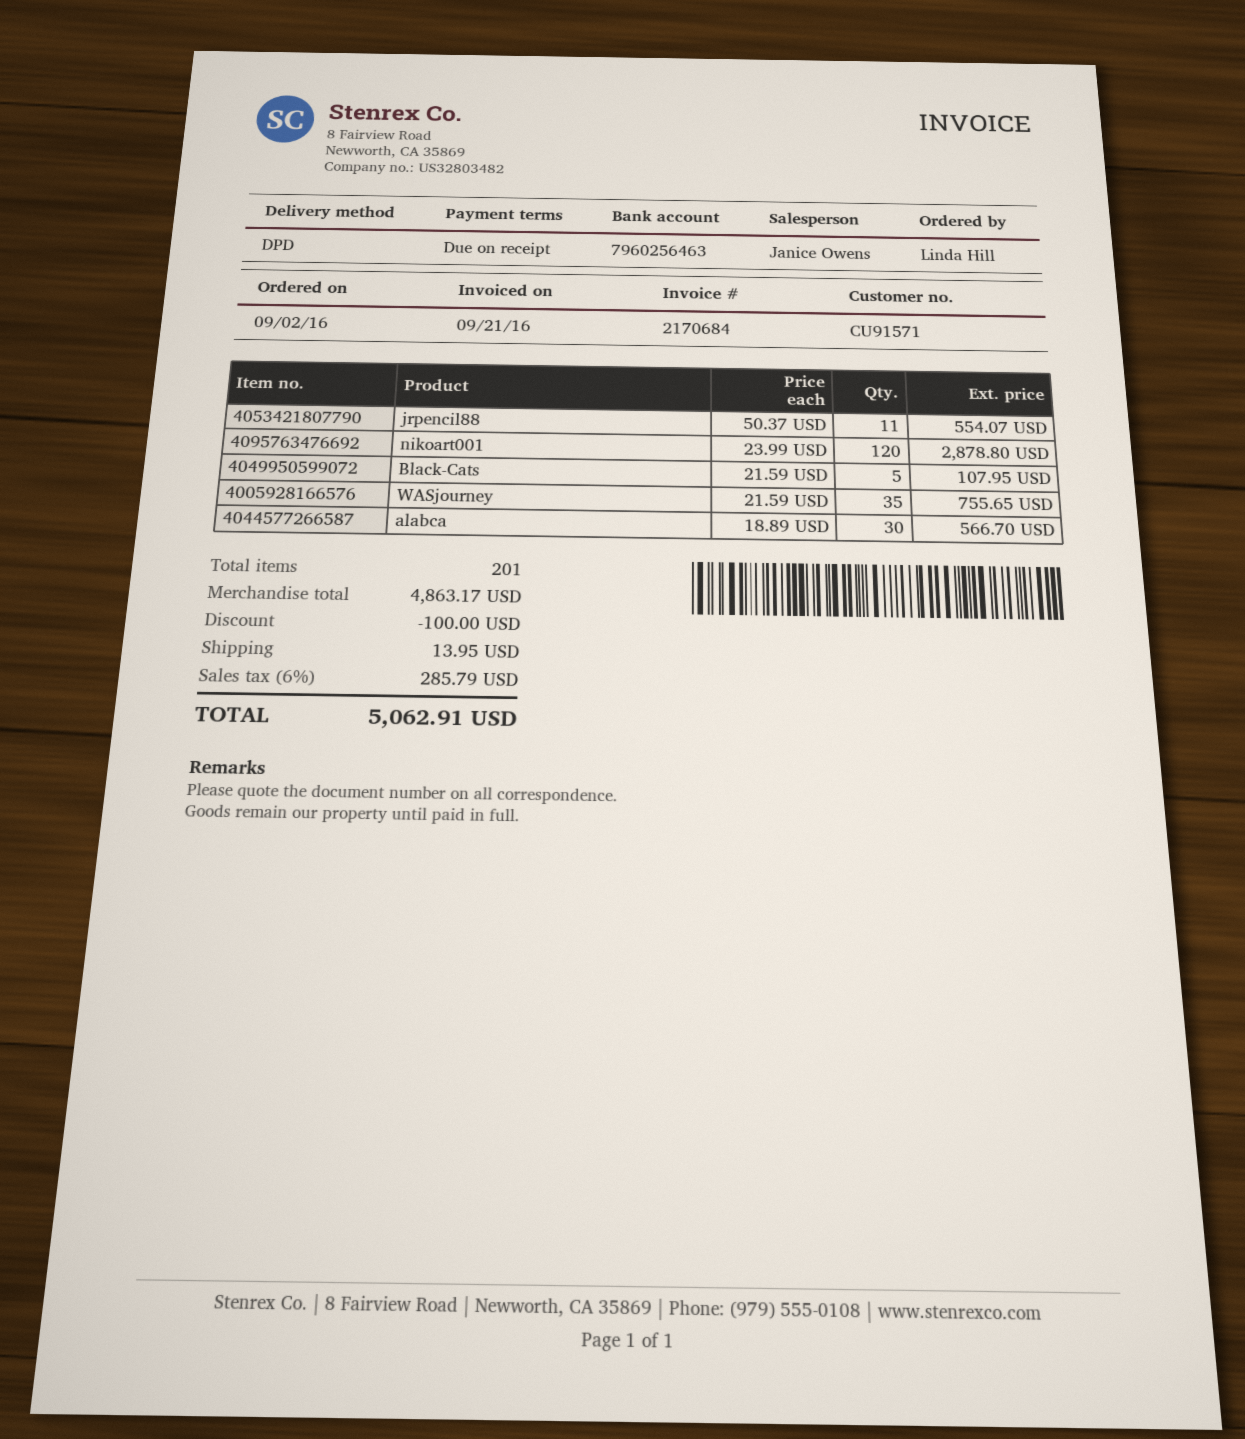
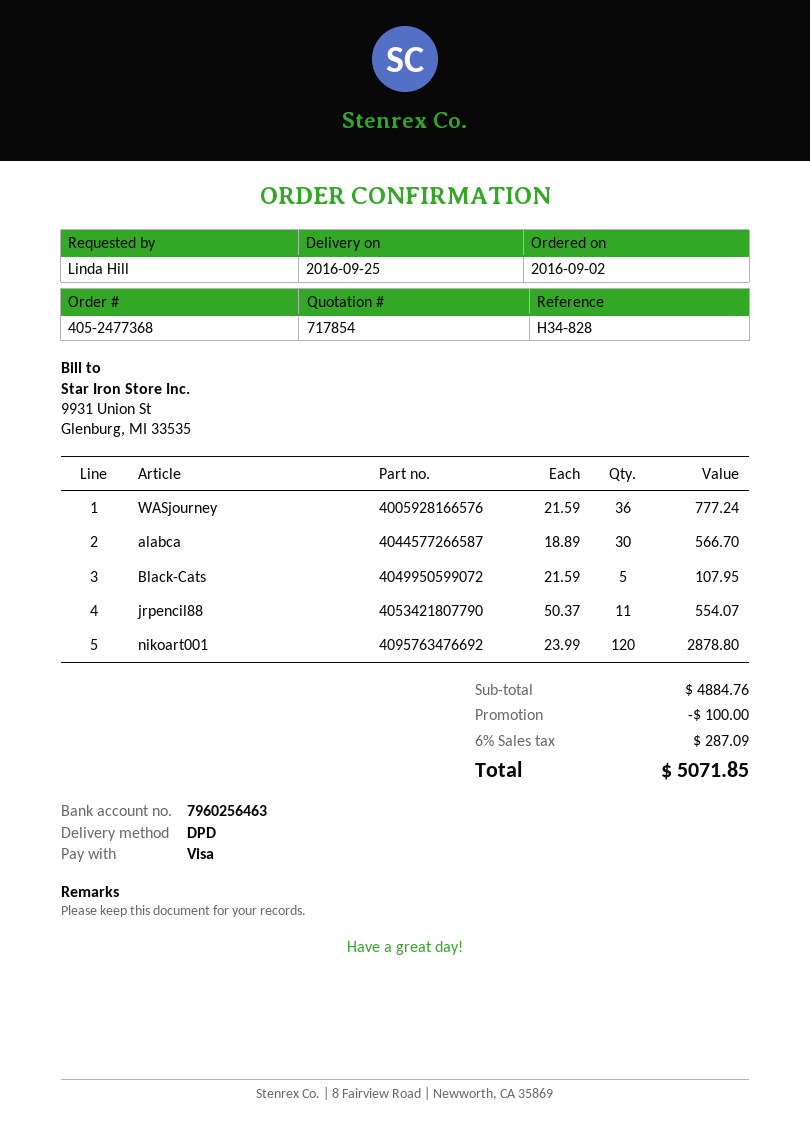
WASjourney: 35 x 21.59 = 755.65 -> 36 x 21.59 = 777.24
subtotal: 4863.17 -> 4884.76
shipping: 13.95 -> none
tax: 6% = 285.79 -> 6% = 287.09
total: 5062.91 -> 5071.85

